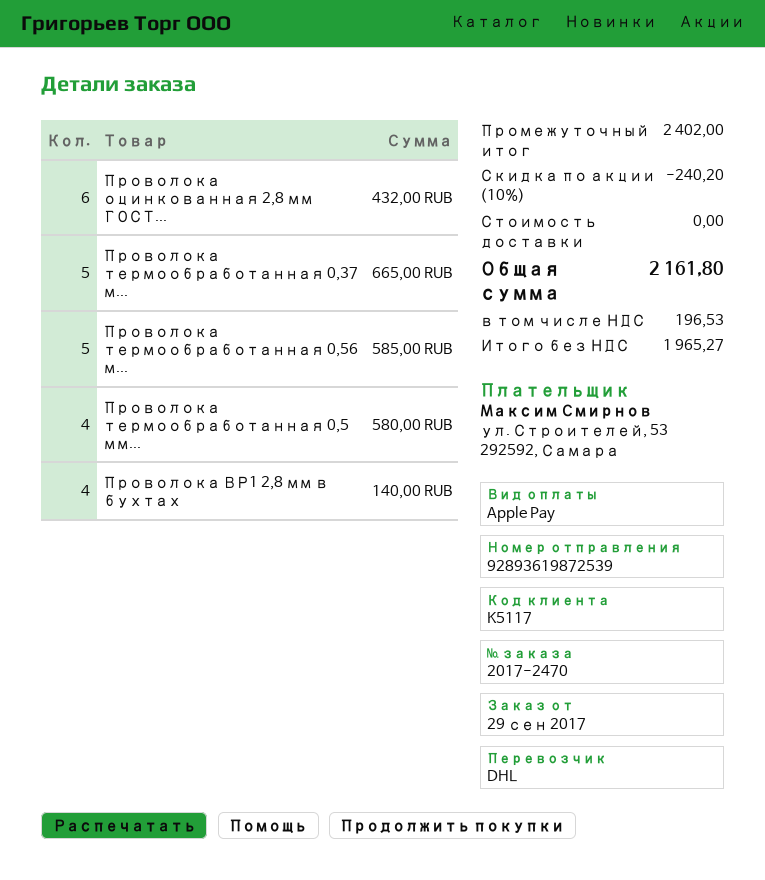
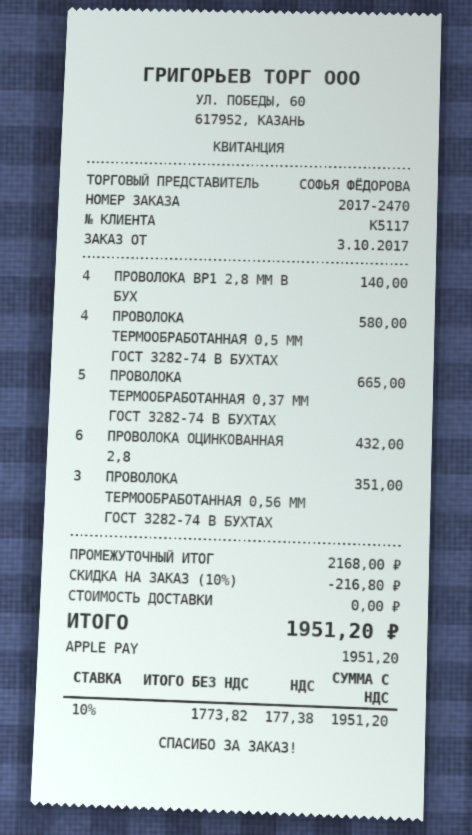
order date: 2017-09-29 -> 2017-10-03
Проволока термообработанная 0,56 м...: 5 for 585.00 -> 3 for 351.00
subtotal: 2402.00 -> 2168.00
discount: 10% = 240.20 -> 10% = 216.80
net: 1965.27 -> 1773.82
tax: 196.53 -> 177.38
total: 2161.80 -> 1951.20

